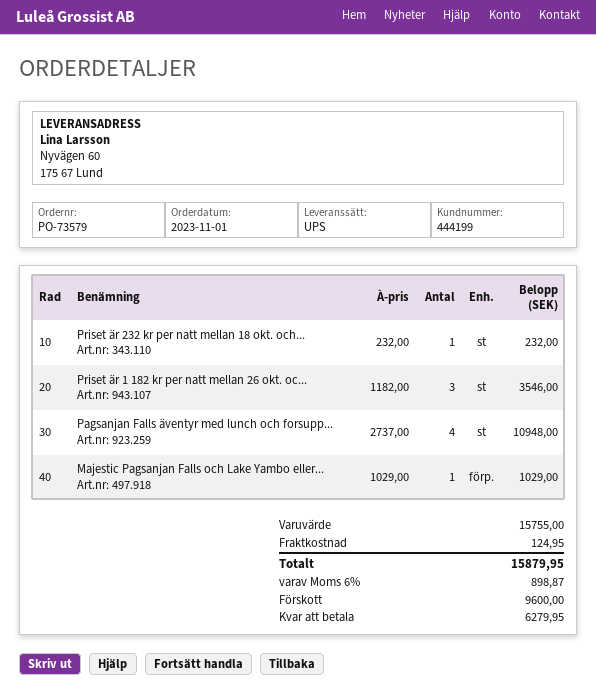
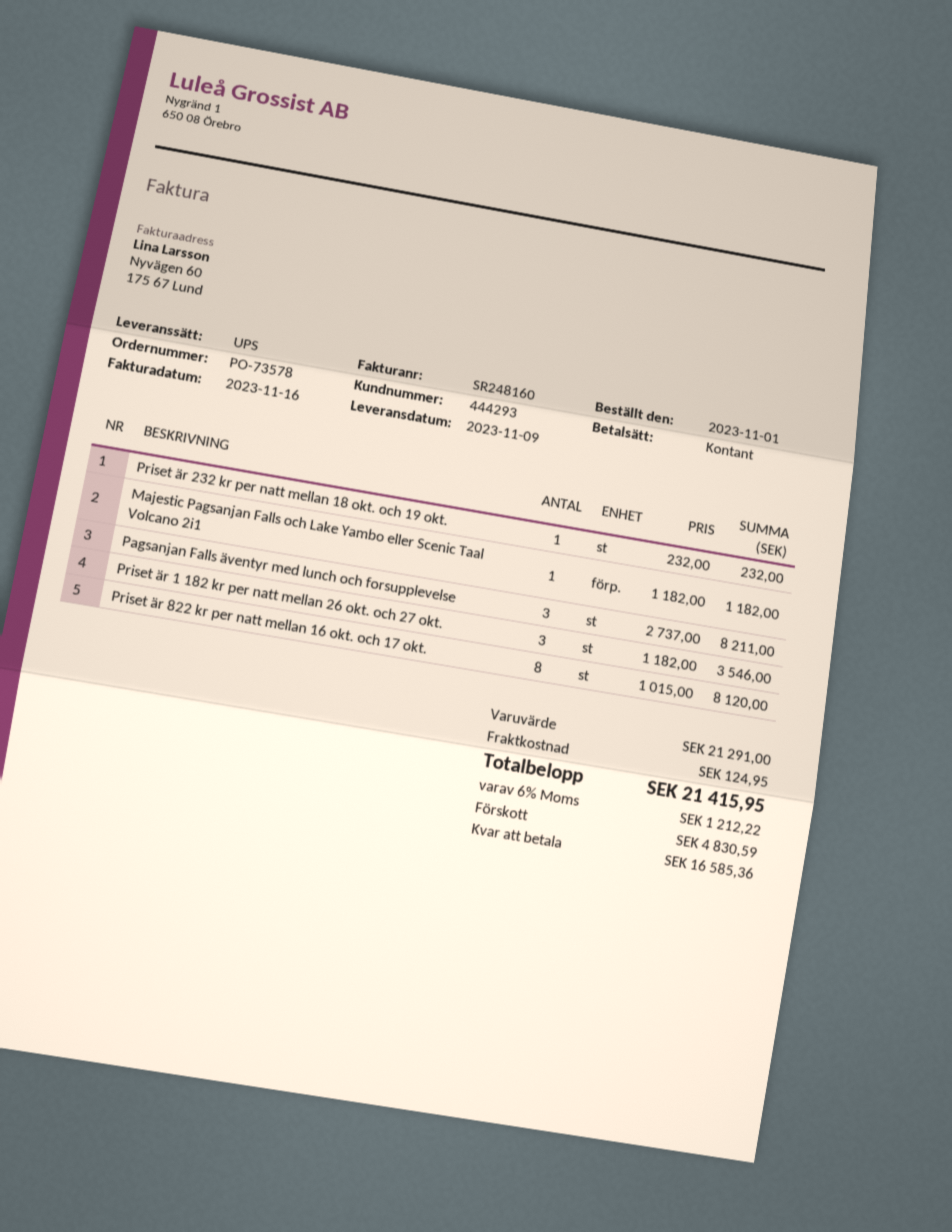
order number: PO-73579 -> PO-73578
customer number: 444199 -> 444293
Pagsanjan Falls äventyr med lunch och forsupp...: 4 x 2737.00 = 10948.00 -> 3 x 2737.00 = 8211.00
Majestic Pagsanjan Falls och Lake Yambo eller...: 1 x 1029.00 = 1029.00 -> 1 x 1182.00 = 1182.00
Priset är 822 kr per natt mellan 16 okt. och 17 okt.: none -> 8 x 1015.00 = 8120.00
subtotal: 15755.00 -> 21291.00
tax: 6% = 898.87 -> 6% = 1212.22
total: 15879.95 -> 21415.95
deposit: 9600.00 -> 4830.59
balance: 6279.95 -> 16585.36

